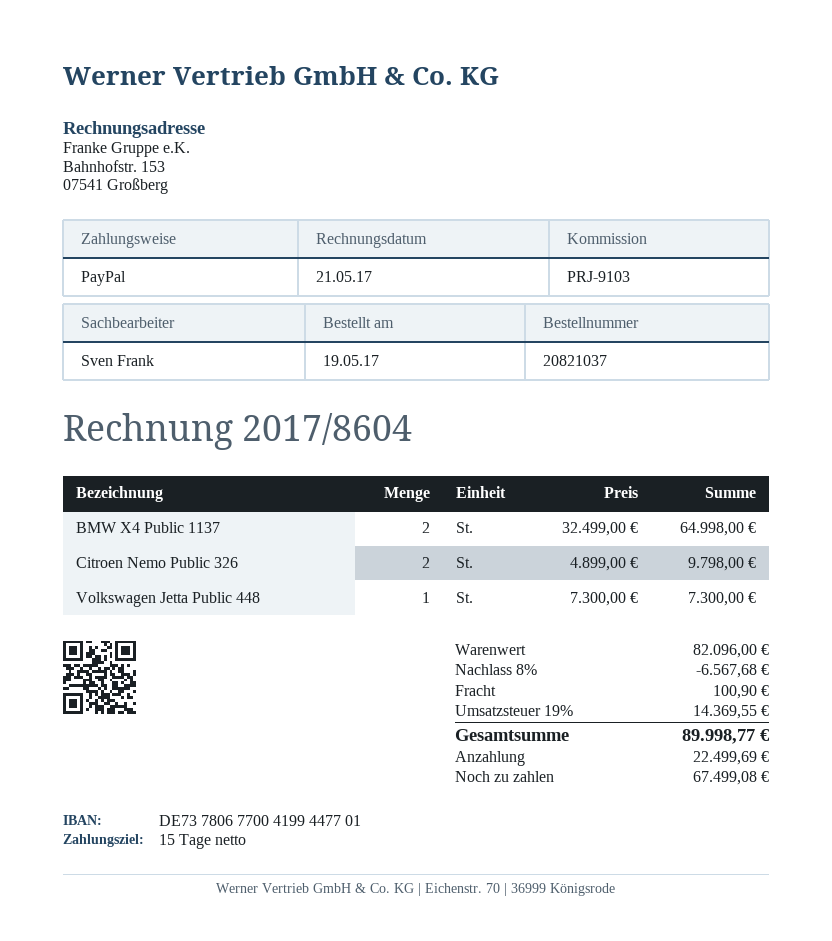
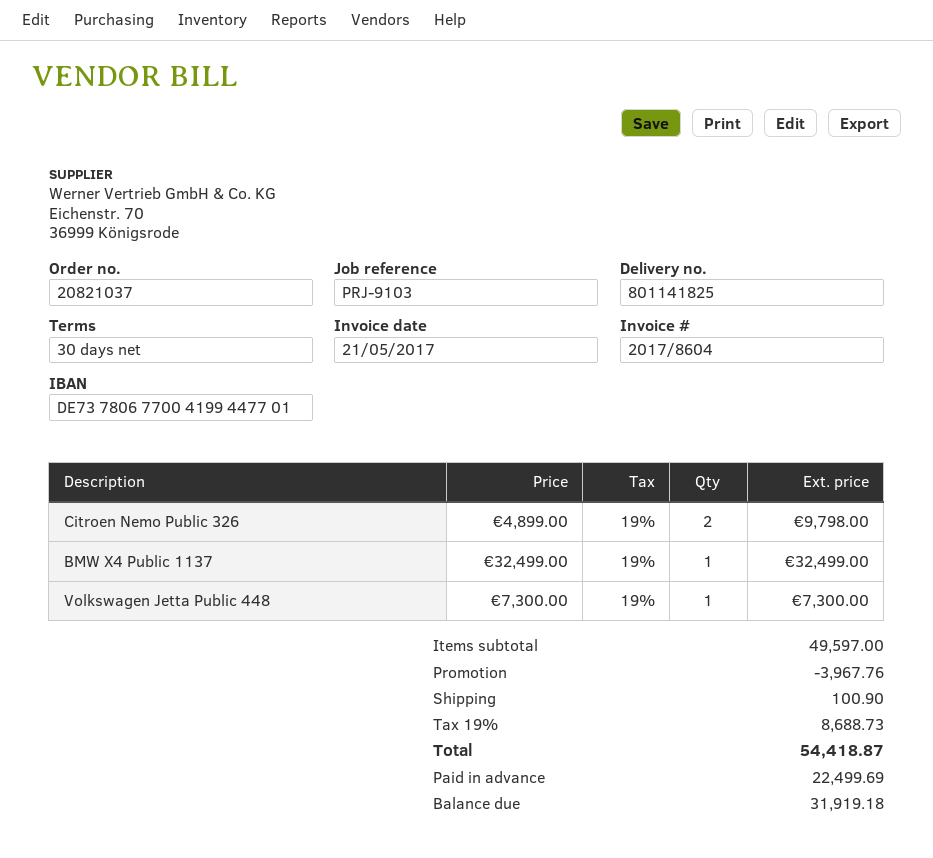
payment terms: 15 days -> 30 days
BMW X4 Public 1137: 2 x 32499.00 = 64998.00 -> 1 x 32499.00 = 32499.00
subtotal: 82096.00 -> 49597.00
discount: 6567.68 -> 3967.76
tax: 19% = 14369.55 -> 19% = 8688.73
total: 89998.77 -> 54418.87
balance: 67499.08 -> 31919.18

